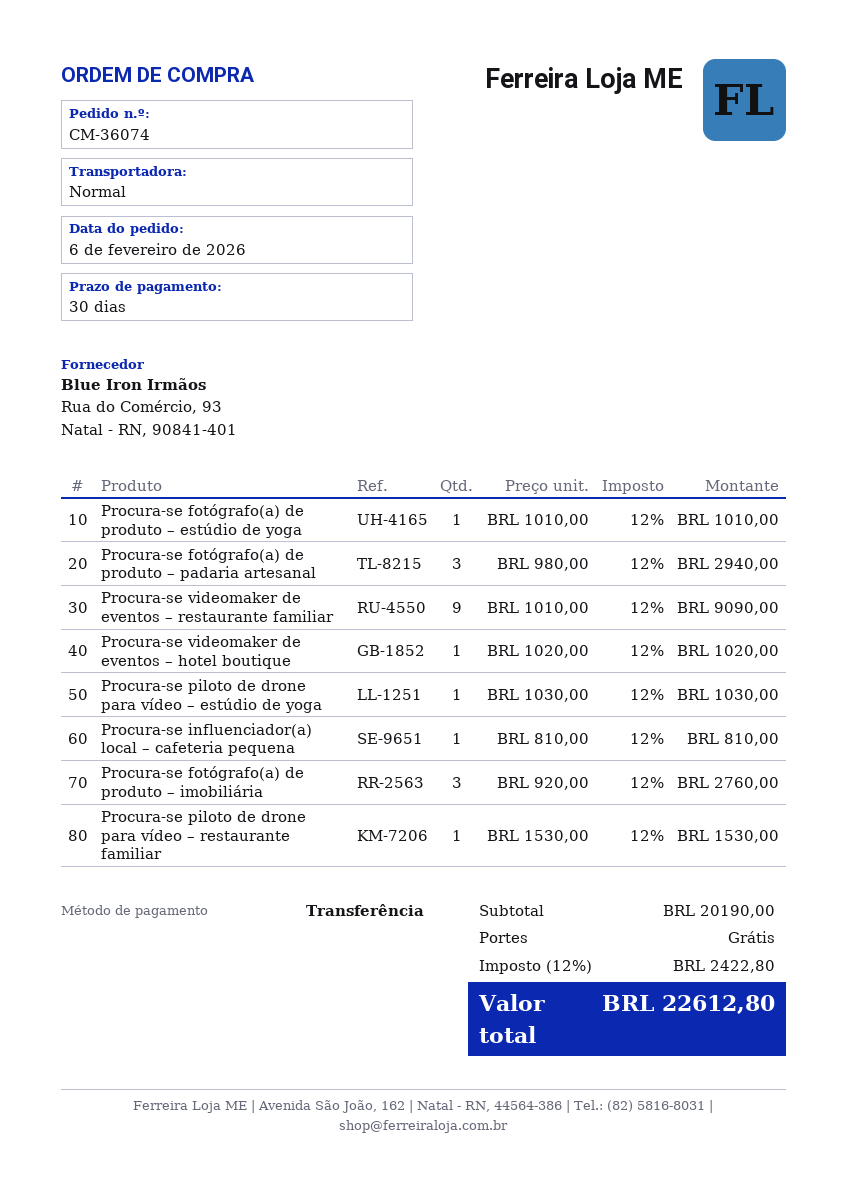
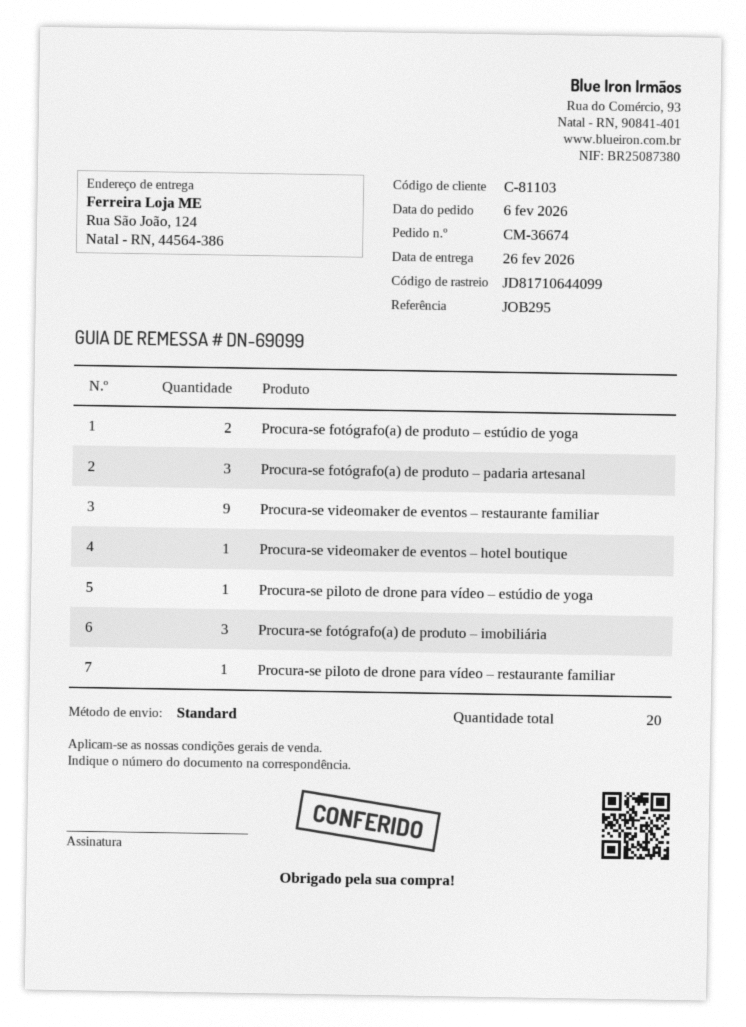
order number: CM-36074 -> CM-36674
Procura-se fotógrafo(a) de produto – estúdio de yoga: 1 -> 2
Procura-se influenciador(a) local – cafeteria pequena: 1 -> none

